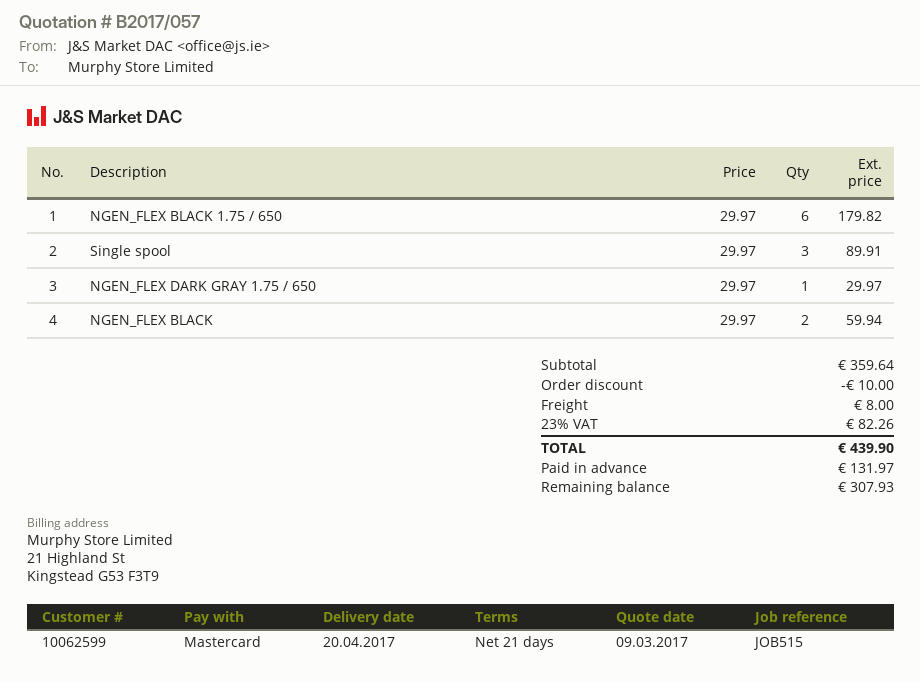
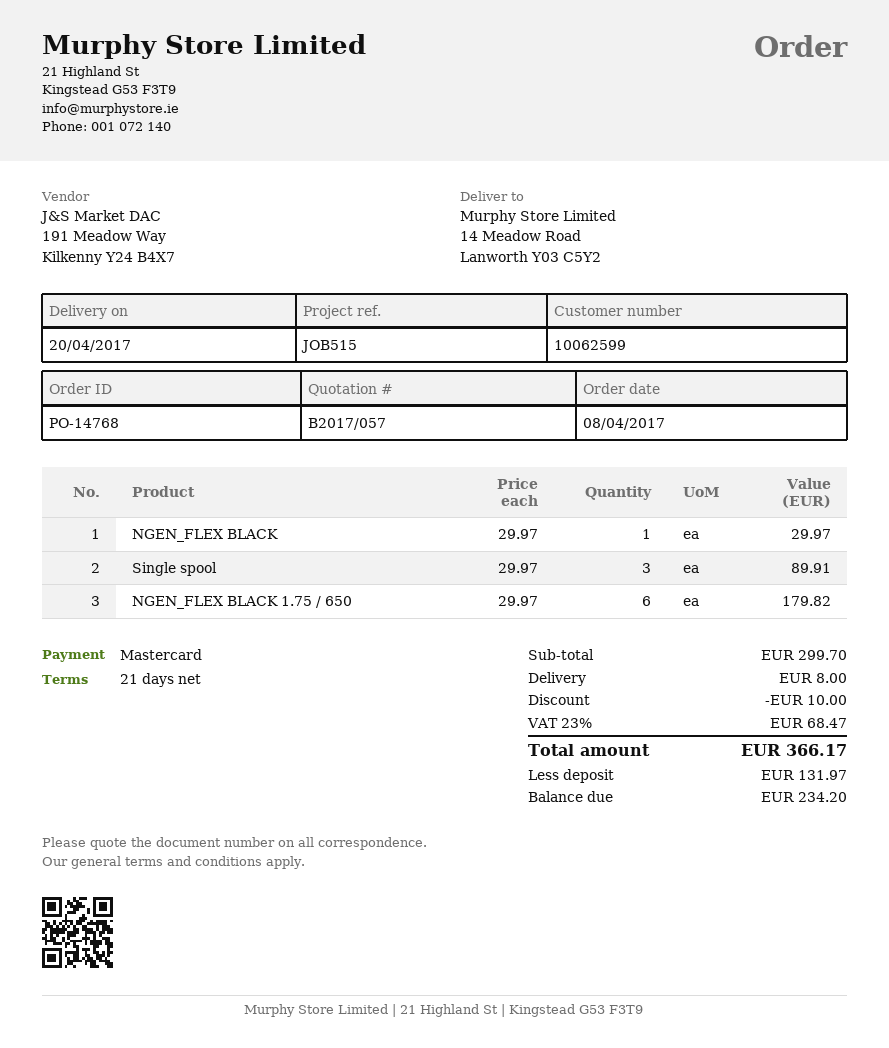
NGEN_FLEX DARK GRAY 1.75 / 650: 1 x 29.97 = 29.97 -> none
NGEN_FLEX BLACK: 2 x 29.97 = 59.94 -> 1 x 29.97 = 29.97
subtotal: 359.64 -> 299.70
tax: 23% = 82.26 -> 23% = 68.47
total: 439.90 -> 366.17
balance: 307.93 -> 234.20

